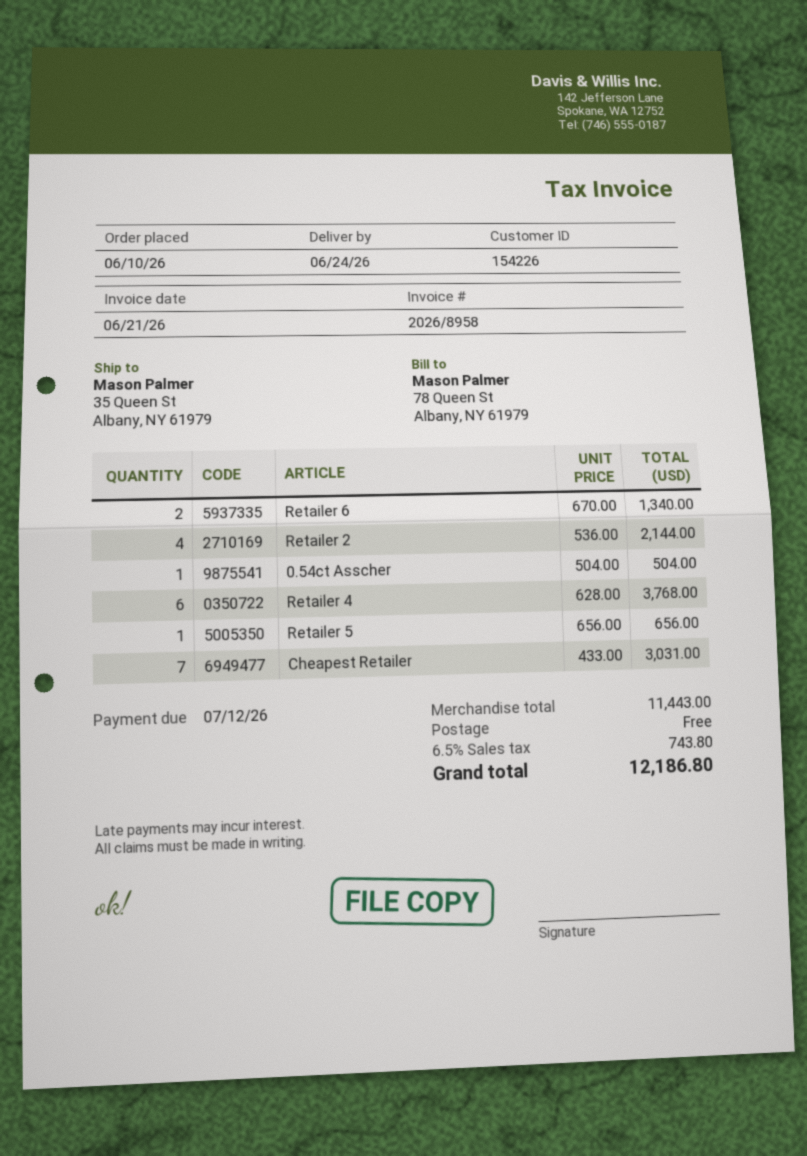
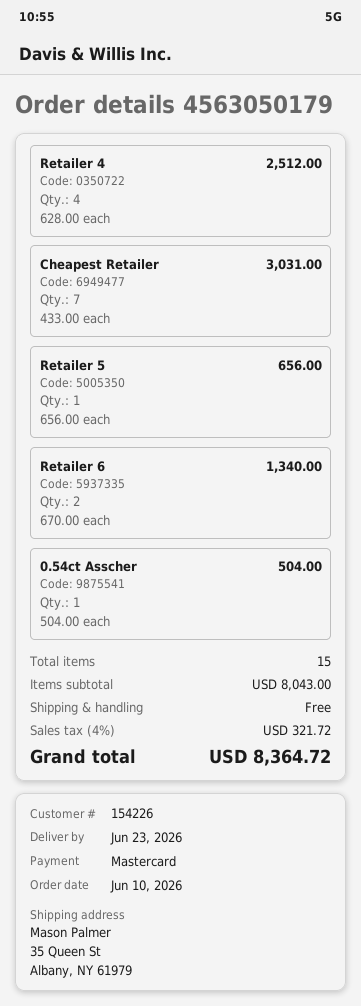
delivery date: 2026-06-24 -> 2026-06-23
Retailer 2: 4 x 536.00 = 2144.00 -> none
Retailer 4: 6 x 628.00 = 3768.00 -> 4 x 628.00 = 2512.00
subtotal: 11443.00 -> 8043.00
tax: 6.5% = 743.80 -> 4% = 321.72
total: 12186.80 -> 8364.72

